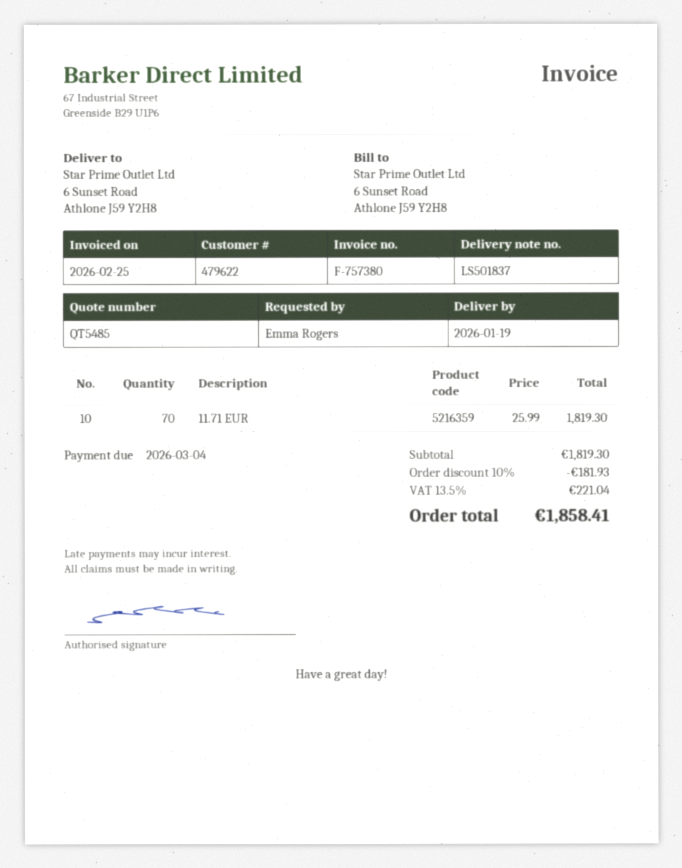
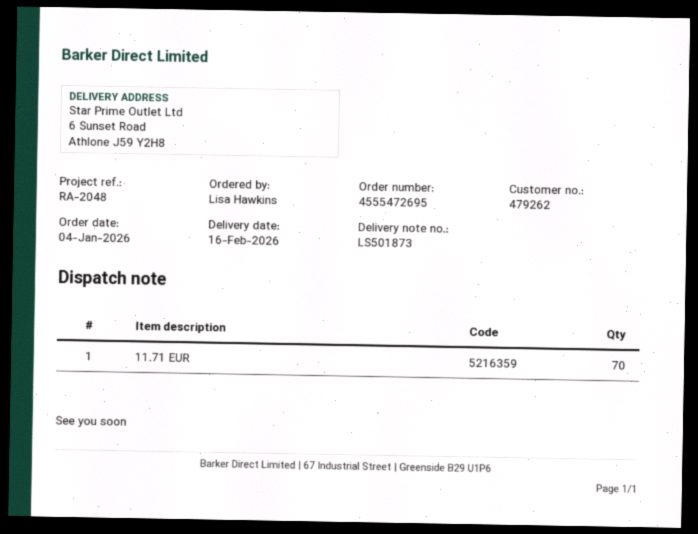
delivery note number: LS501837 -> LS501873
delivery date: 2026-01-19 -> 2026-02-16
customer number: 479622 -> 479262
ordered by: Emma Rogers -> Lisa Hawkins

